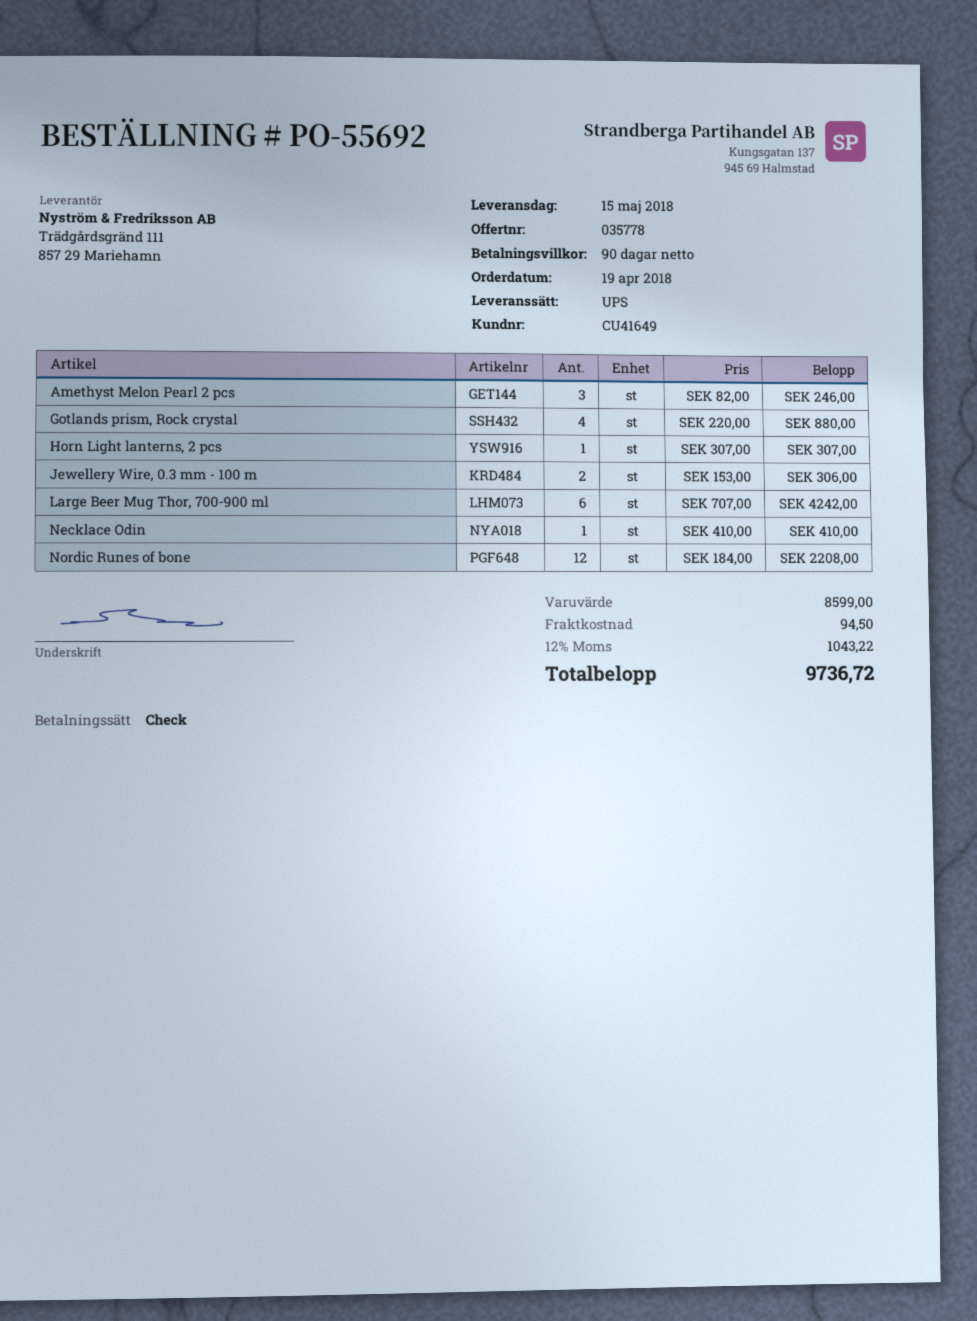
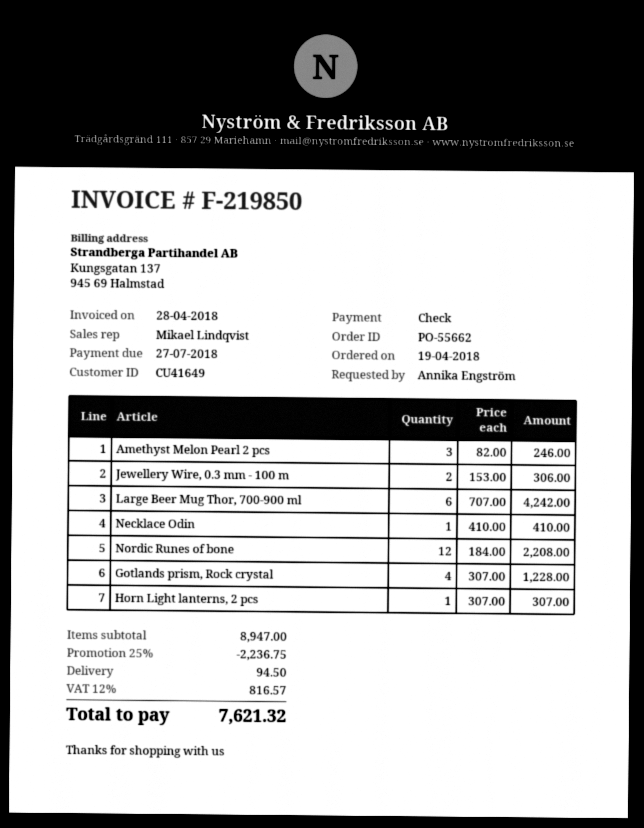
order number: PO-55692 -> PO-55662
Gotlands prism, Rock crystal: 4 x 220.00 = 880.00 -> 4 x 307.00 = 1228.00
subtotal: 8599.00 -> 8947.00
discount: none -> 25% = 2236.75
tax: 12% = 1043.22 -> 12% = 816.57
total: 9736.72 -> 7621.32

